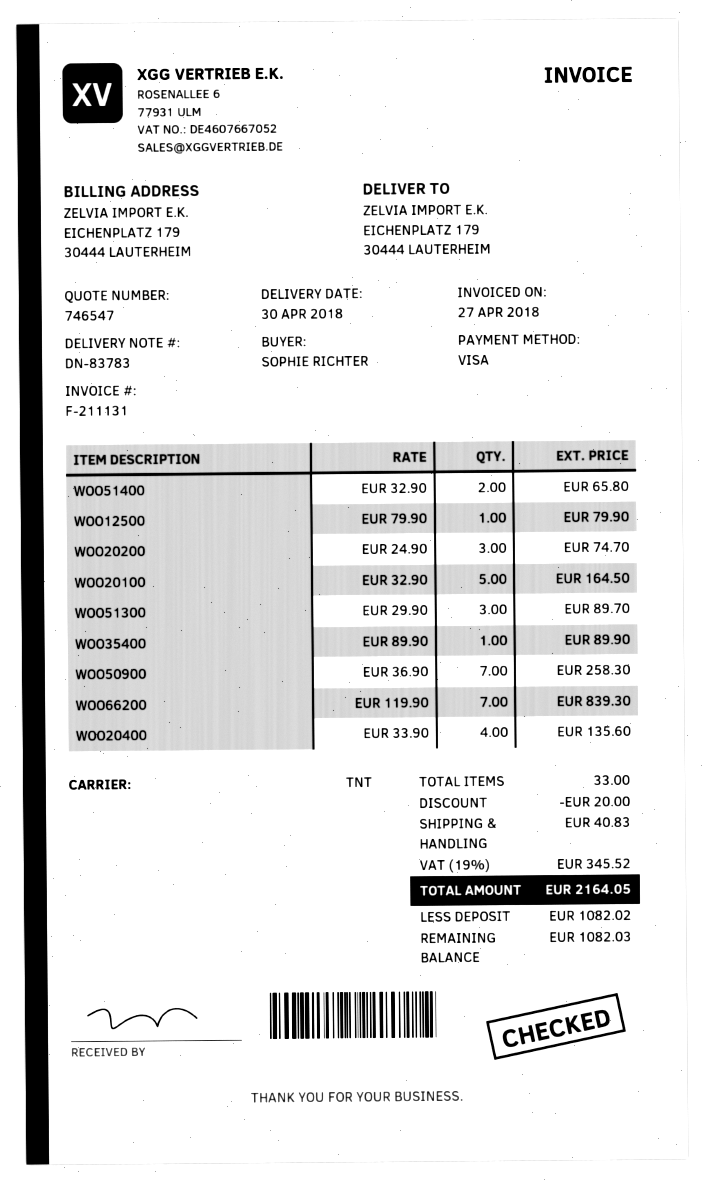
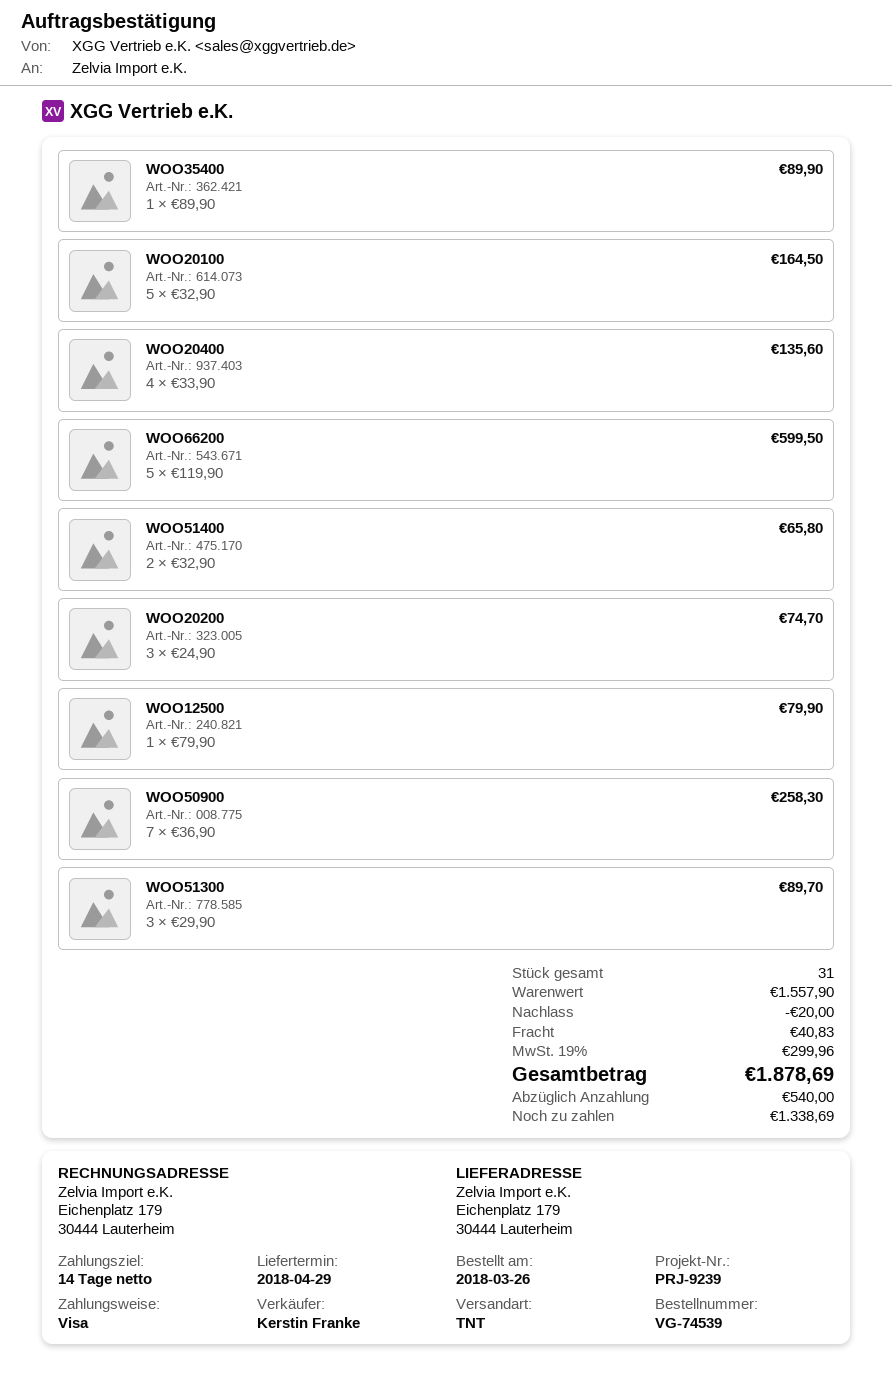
delivery date: 2018-04-30 -> 2018-04-29
WOO66200: 7 x 119.90 = 839.30 -> 5 x 119.90 = 599.50
total quantity: 33 -> 31
tax: 19% = 345.52 -> 19% = 299.96
total: 2164.05 -> 1878.69
deposit: 1082.02 -> 540.00
balance: 1082.03 -> 1338.69

